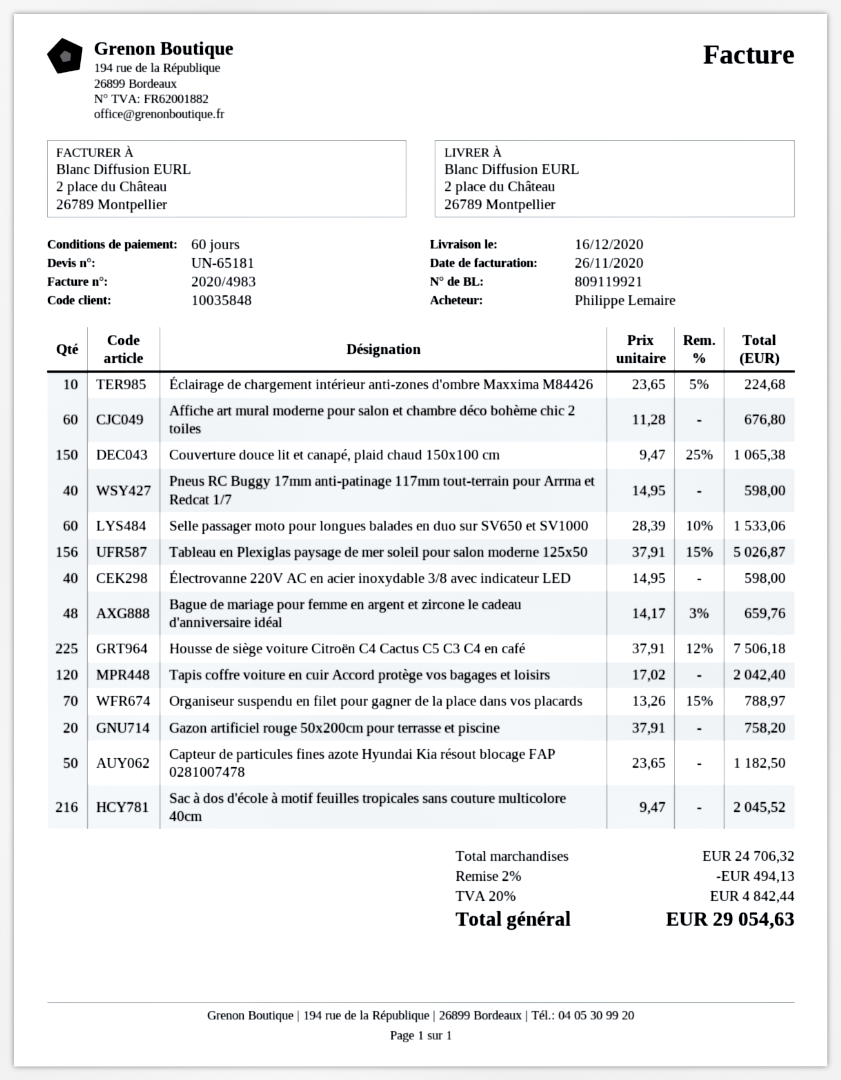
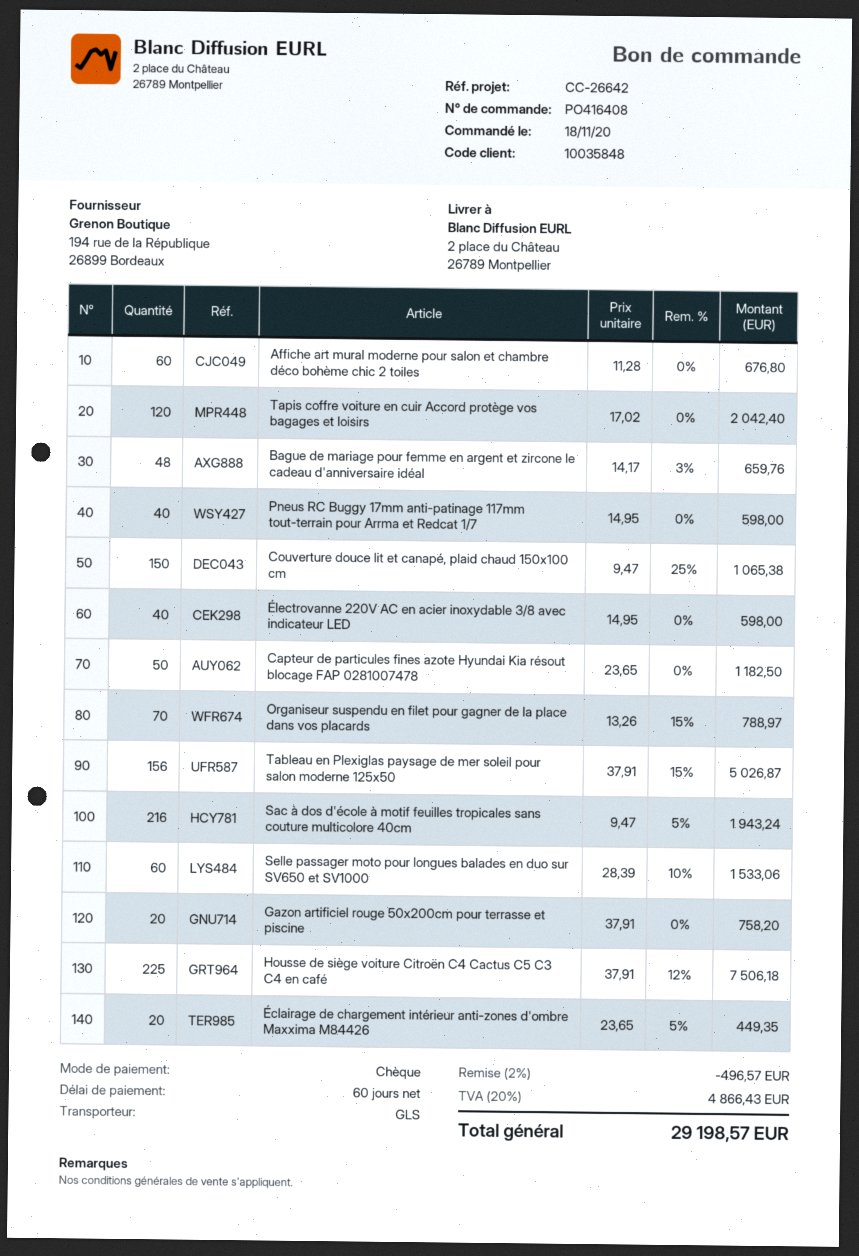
Éclairage de chargement intérieur anti-zones d'ombre Maxxima M84426: 10 x 23.65 - 5% = 224.68 -> 20 x 23.65 - 5% = 449.35
Sac à dos d'école à motif feuilles tropicales sans couture multicolore 40cm: 216 x 9.47 = 2045.52 -> 216 x 9.47 - 5% = 1943.24
discount: 2% = 494.13 -> 2% = 496.57
tax: 20% = 4842.44 -> 20% = 4866.43
total: 29054.63 -> 29198.57

